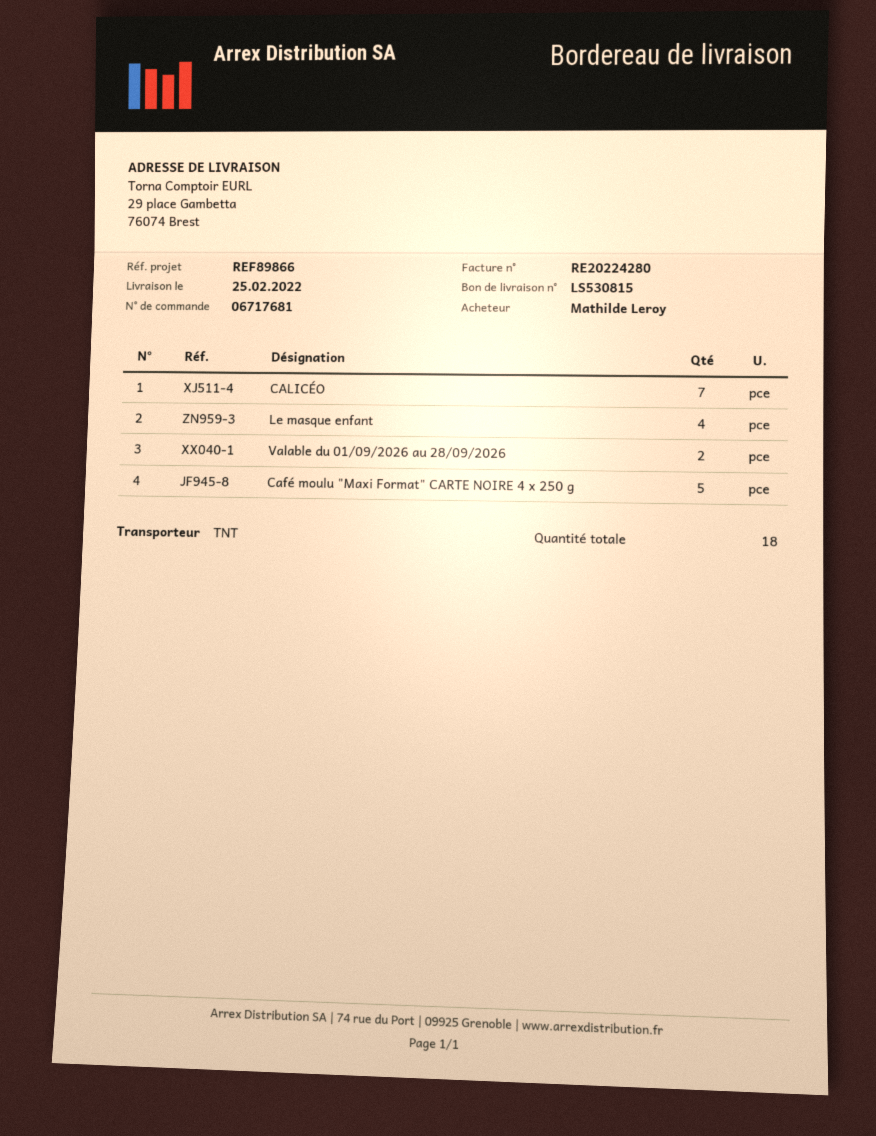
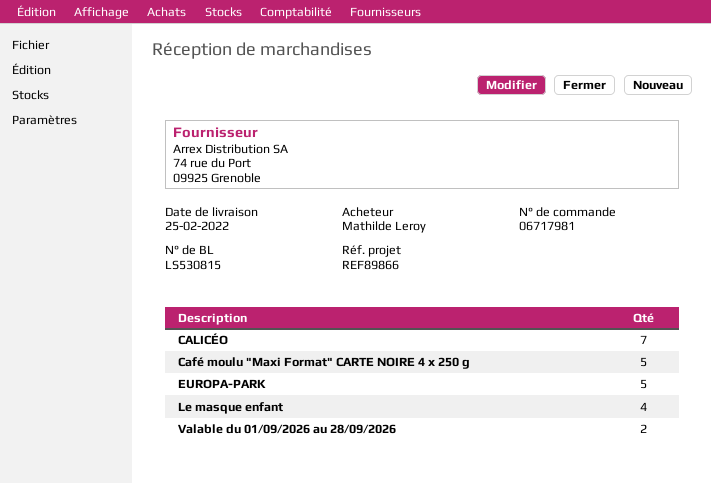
order number: 06717681 -> 06717981
EUROPA-PARK: none -> 5

